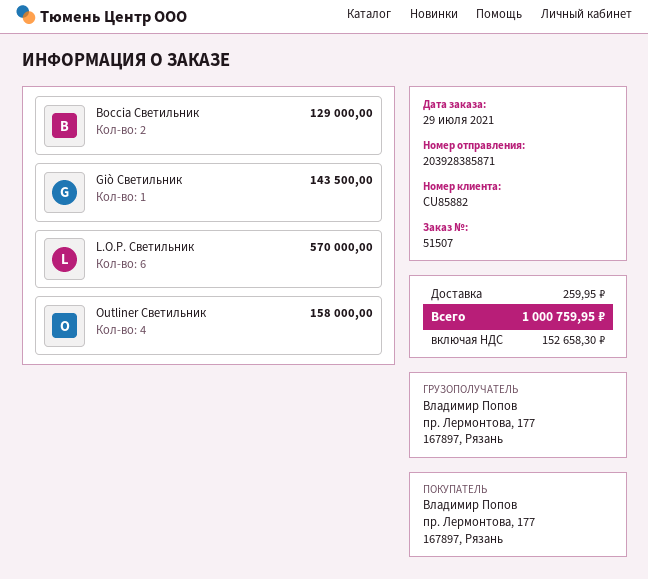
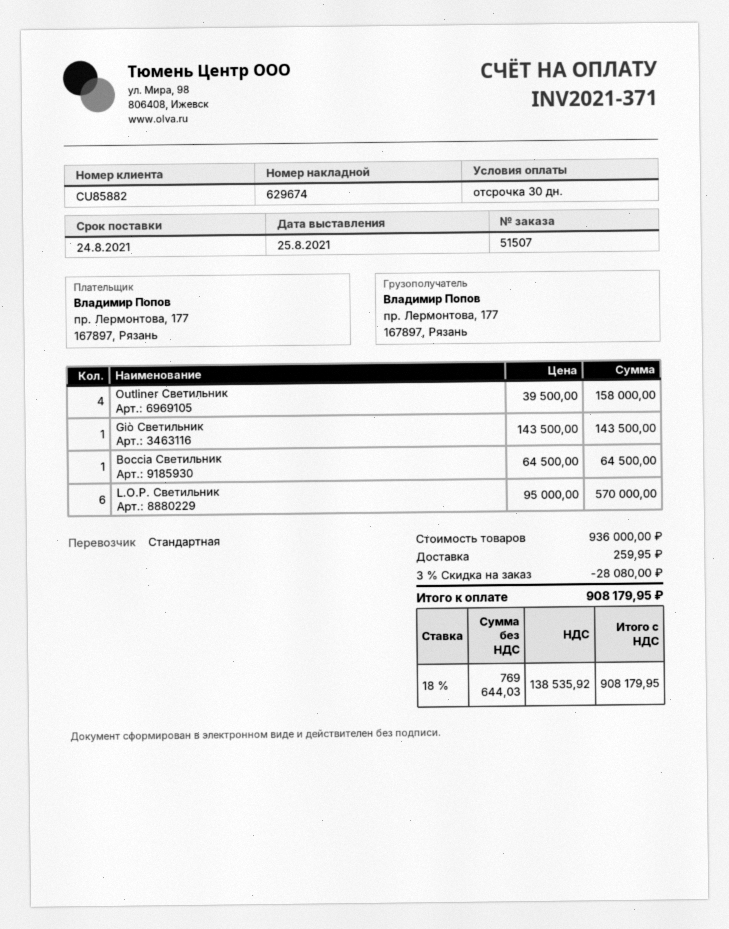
Boccia Cветильник: 2 for 129000.00 -> 1 for 64500.00
discount: none -> 3% = 28080.00
tax: 152658.30 -> 138535.92
total: 1000759.95 -> 908179.95

